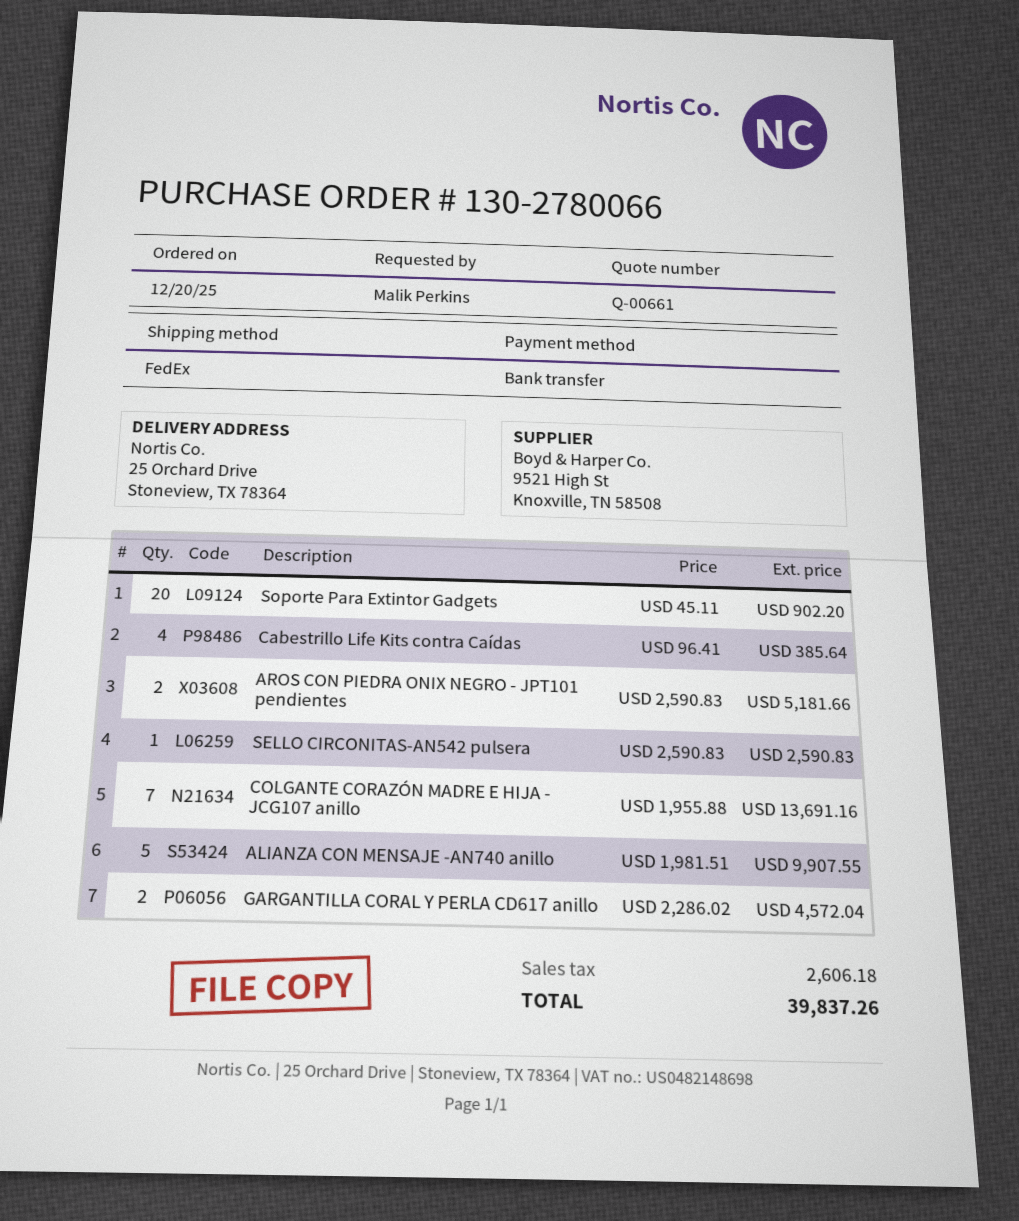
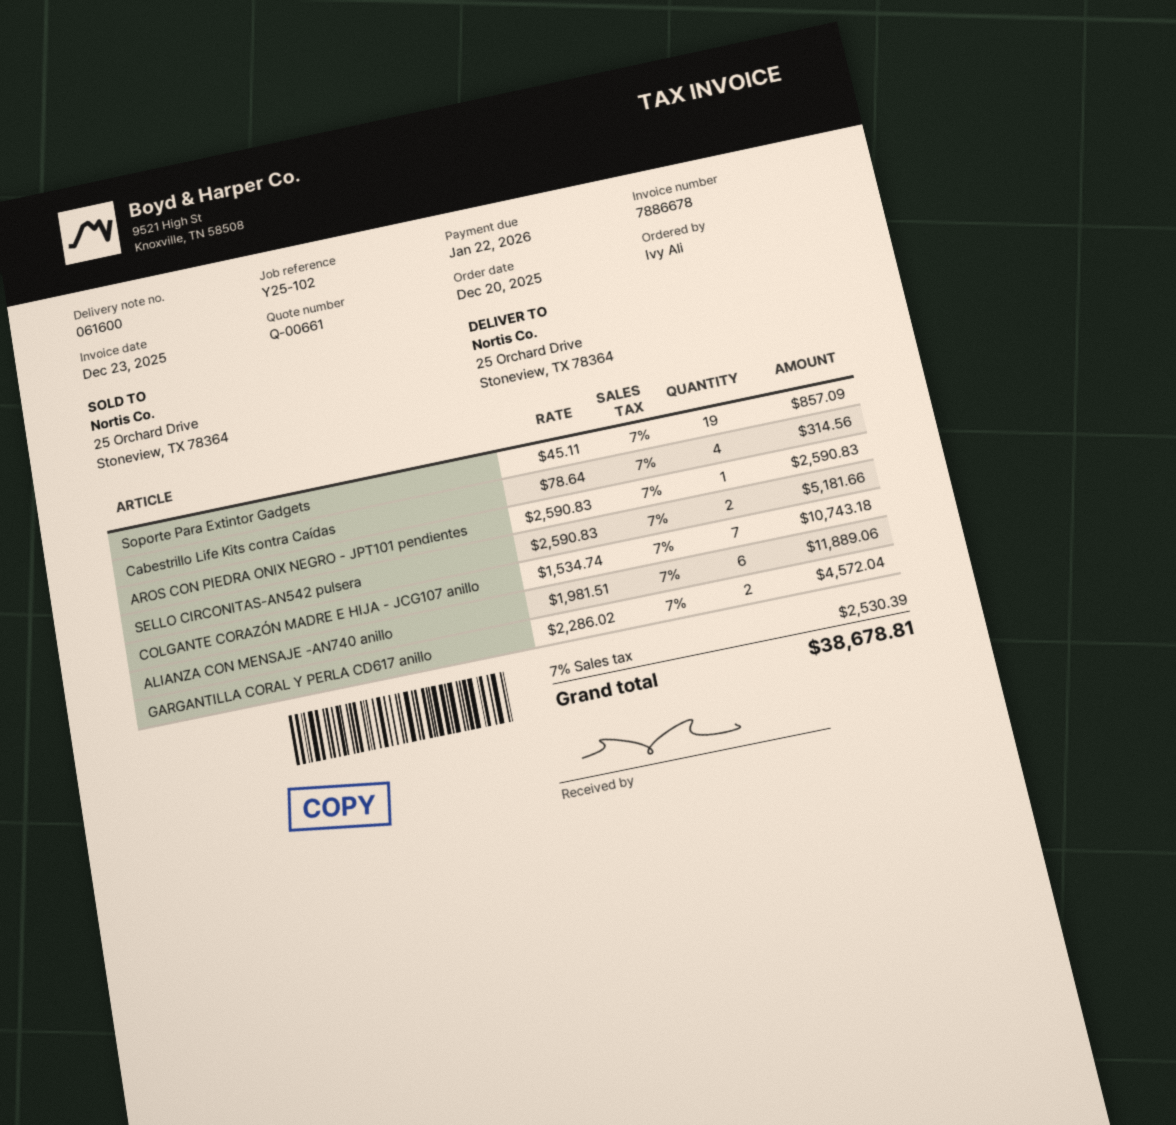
ordered by: Malik Perkins -> Ivy Ali
Soporte Para Extintor Gadgets: 20 x 45.11 = 902.20 -> 19 x 45.11 = 857.09
Cabestrillo Life Kits contra Caídas: 4 x 96.41 = 385.64 -> 4 x 78.64 = 314.56
AROS CON PIEDRA ONIX NEGRO - JPT101 pendientes: 2 x 2590.83 = 5181.66 -> 1 x 2590.83 = 2590.83
SELLO CIRCONITAS-AN542 pulsera: 1 x 2590.83 = 2590.83 -> 2 x 2590.83 = 5181.66
COLGANTE CORAZÓN MADRE E HIJA - JCG107 anillo: 7 x 1955.88 = 13691.16 -> 7 x 1534.74 = 10743.18
ALIANZA CON MENSAJE -AN740 anillo: 5 x 1981.51 = 9907.55 -> 6 x 1981.51 = 11889.06
tax: 2606.18 -> 2530.39
total: 39837.26 -> 38678.81

